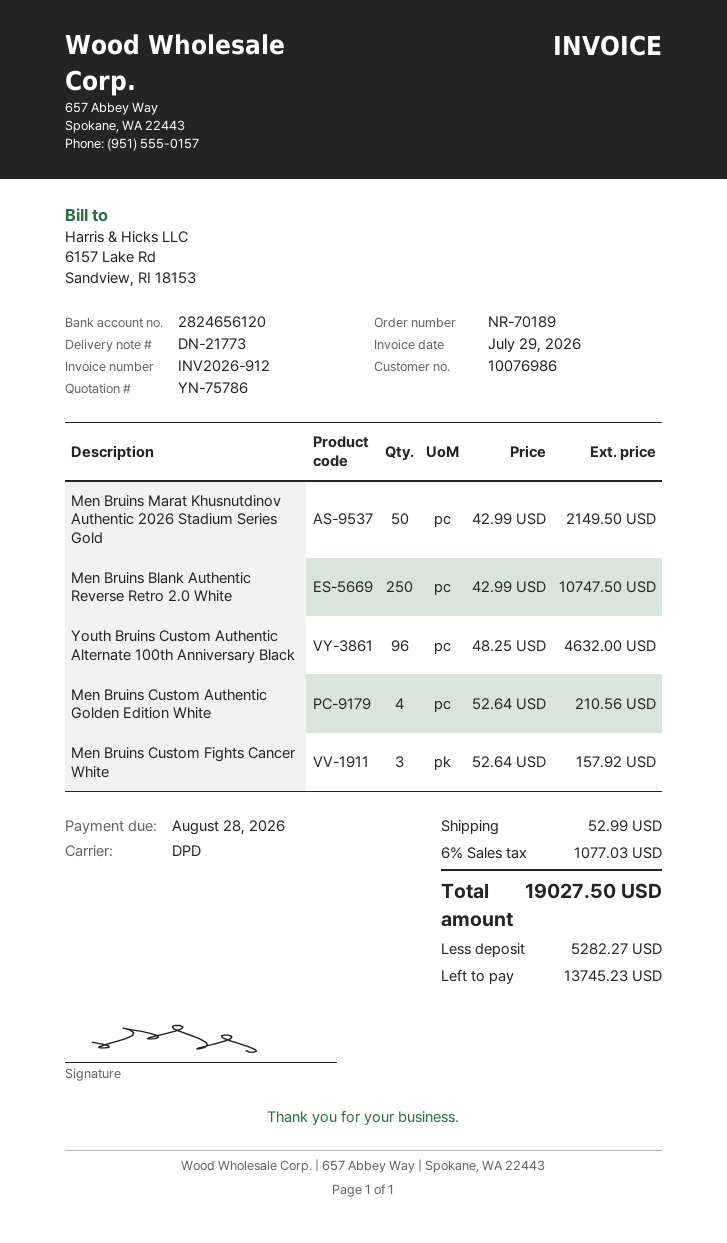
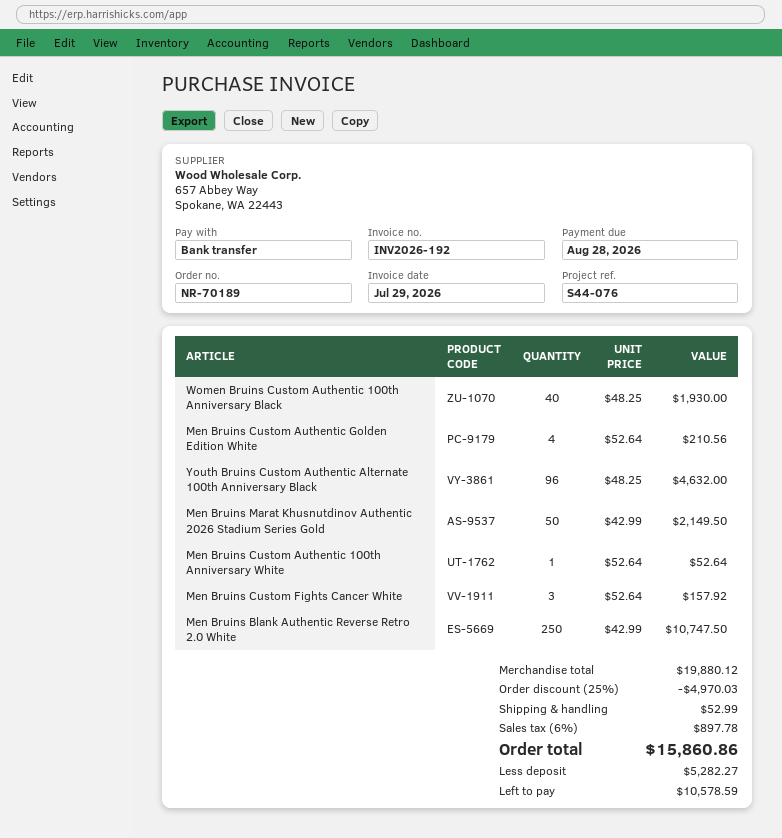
invoice number: INV2026-912 -> INV2026-192
Women Bruins Custom Authentic 100th Anniversary Black: none -> 40 x 48.25 = 1930.00
Men Bruins Custom Authentic 100th Anniversary White: none -> 1 x 52.64 = 52.64
discount: none -> 25% = 4970.03
tax: 6% = 1077.03 -> 6% = 897.78
total: 19027.50 -> 15860.86
balance: 13745.23 -> 10578.59

